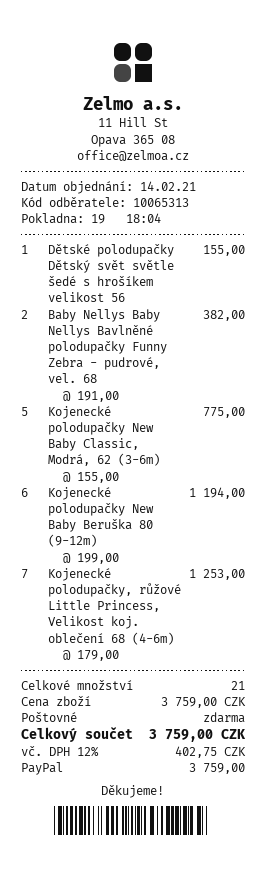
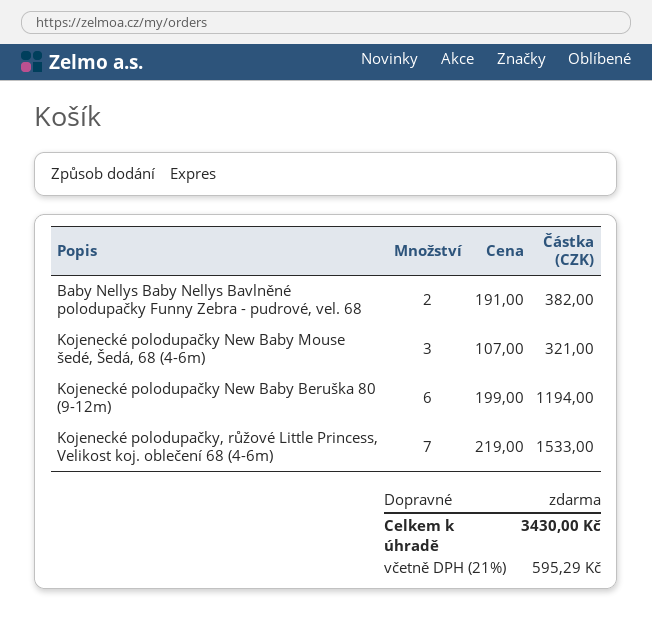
Dětské polodupačky Dětský svět světle šedé s hrošíkem velikost 56: 1 x 155.00 = 155.00 -> none
Kojenecké polodupačky New Baby Classic, Modrá, 62 (3-6m): 5 x 155.00 = 775.00 -> none
Kojenecké polodupačky, růžové Little Princess, Velikost koj. oblečení 68 (4-6m): 7 x 179.00 = 1253.00 -> 7 x 219.00 = 1533.00
Kojenecké polodupačky New Baby Mouse šedé, Šedá, 68 (4-6m): none -> 3 x 107.00 = 321.00
tax: 12% = 402.75 -> 21% = 595.29
total: 3759.00 -> 3430.00

